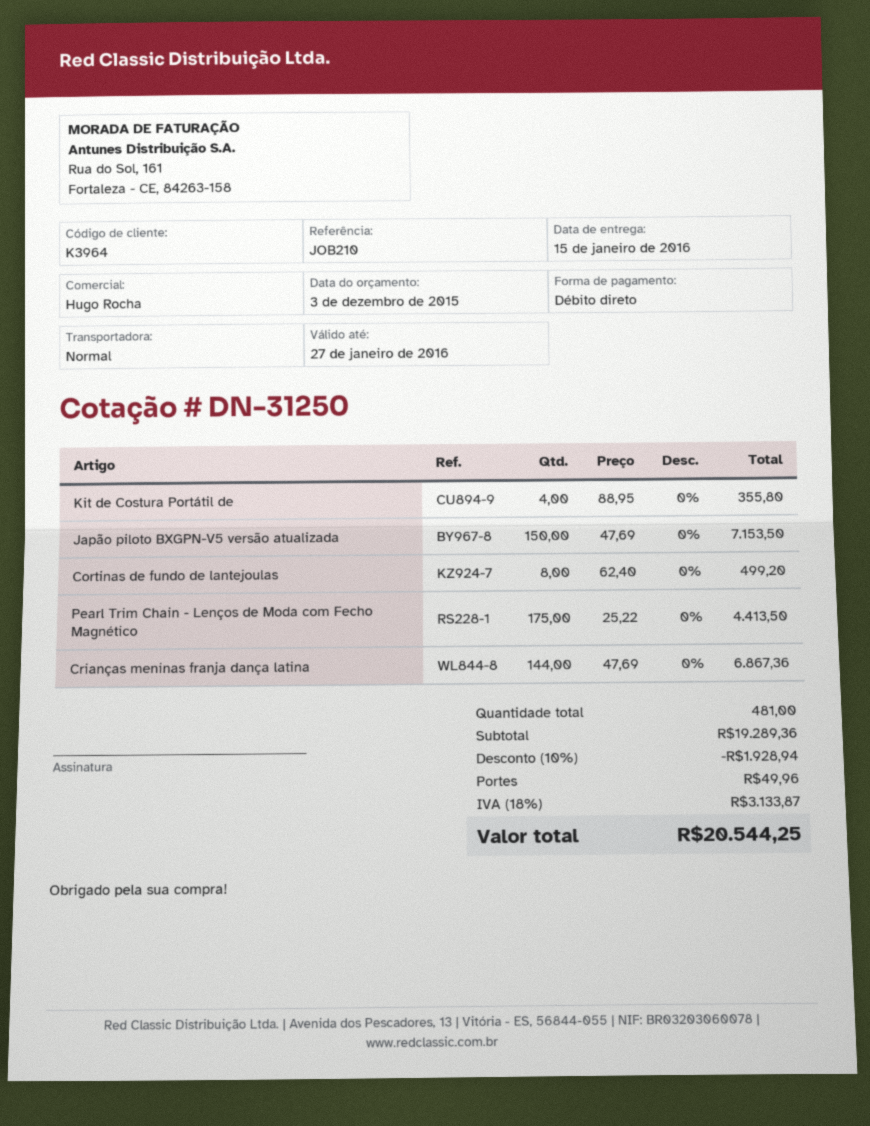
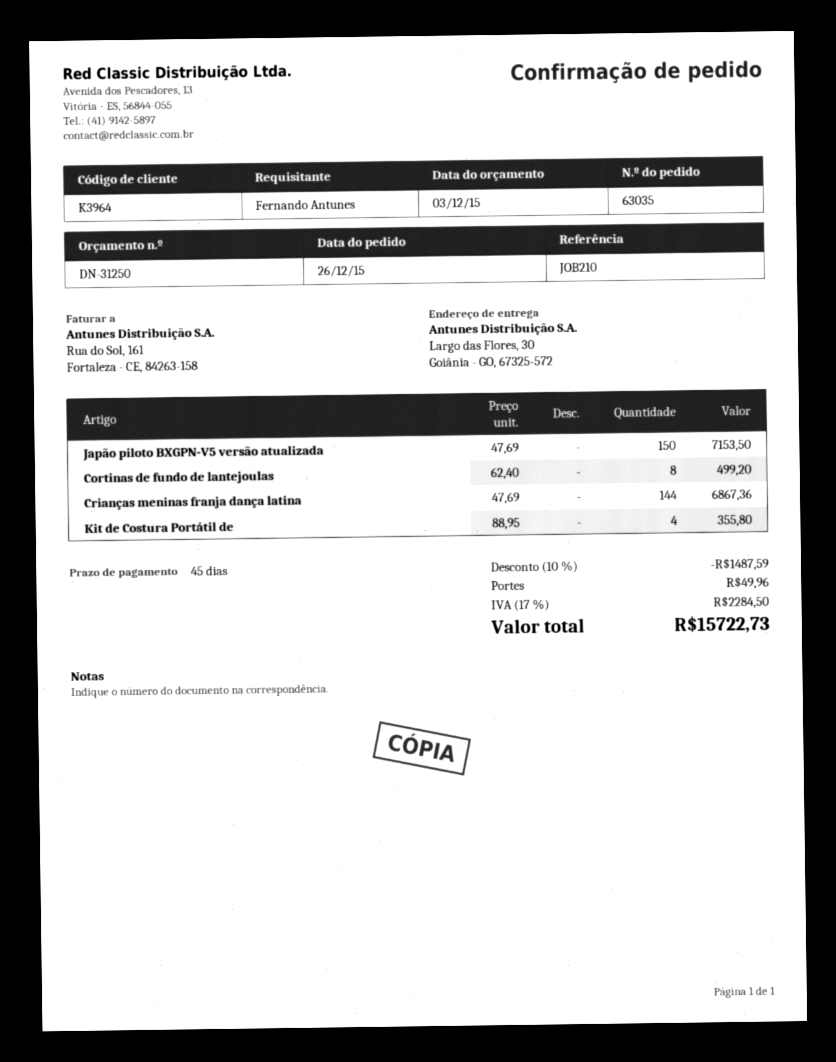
Pearl Trim Chain - Lenços de Moda com Fecho Magnético: 175 x 25.22 = 4413.50 -> none
discount: 10% = 1928.94 -> 10% = 1487.59
tax: 18% = 3133.87 -> 17% = 2284.50
total: 20544.25 -> 15722.73

